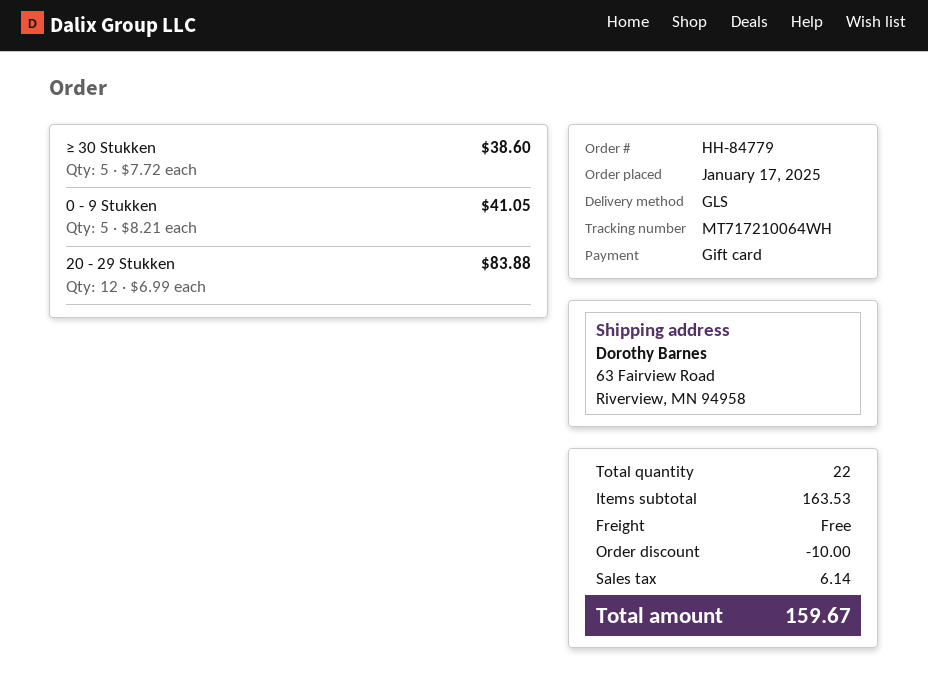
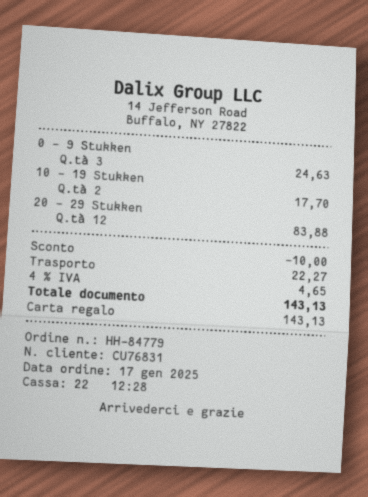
≥ 30 Stukken: 5 for 38.60 -> none
0 - 9 Stukken: 5 for 41.05 -> 3 for 24.63
10 - 19 Stukken: none -> 2 for 17.70
shipping: 0.00 -> 22.27
tax: 6.14 -> 4.65
total: 159.67 -> 143.13

